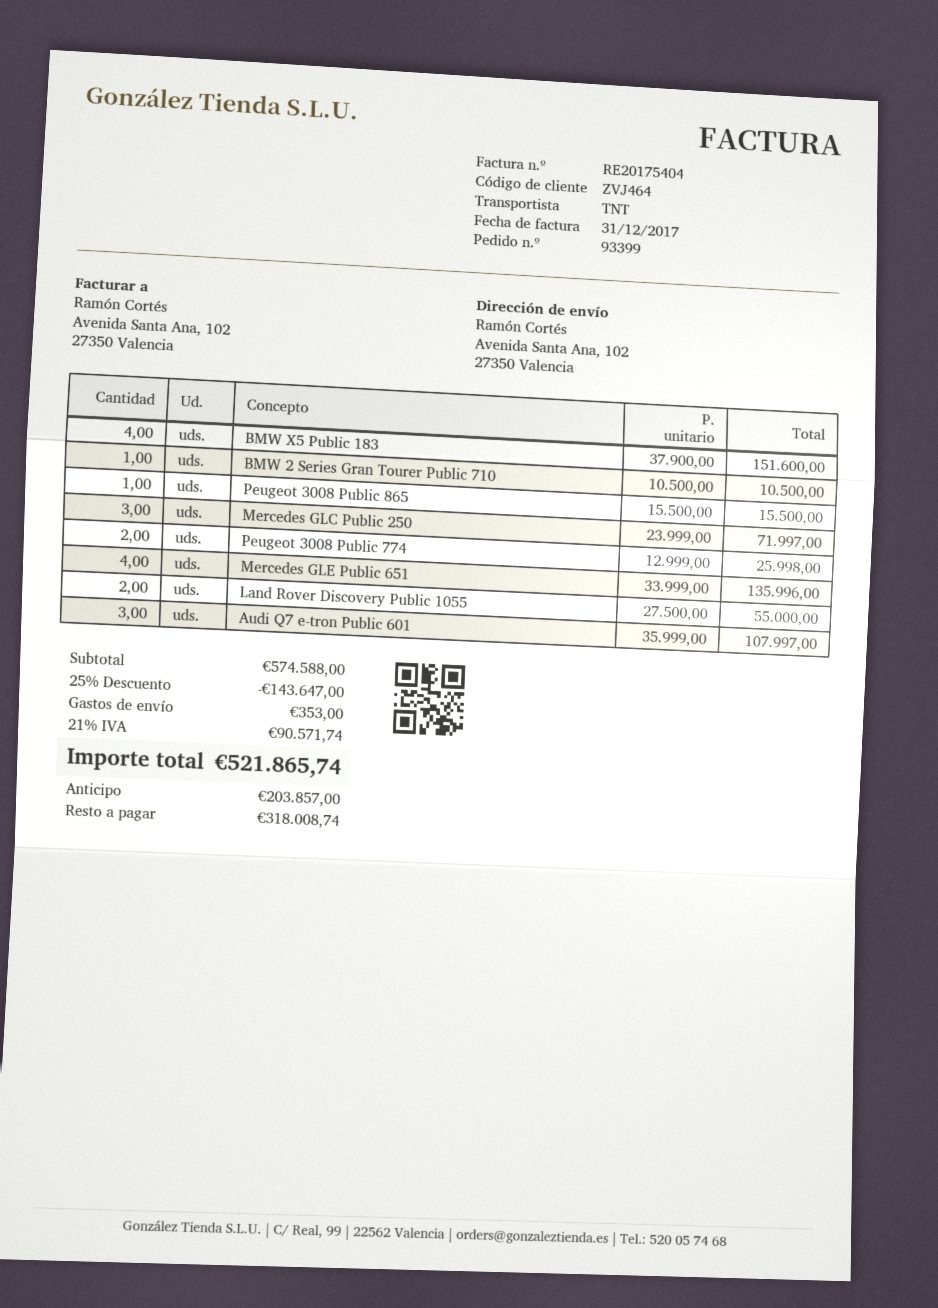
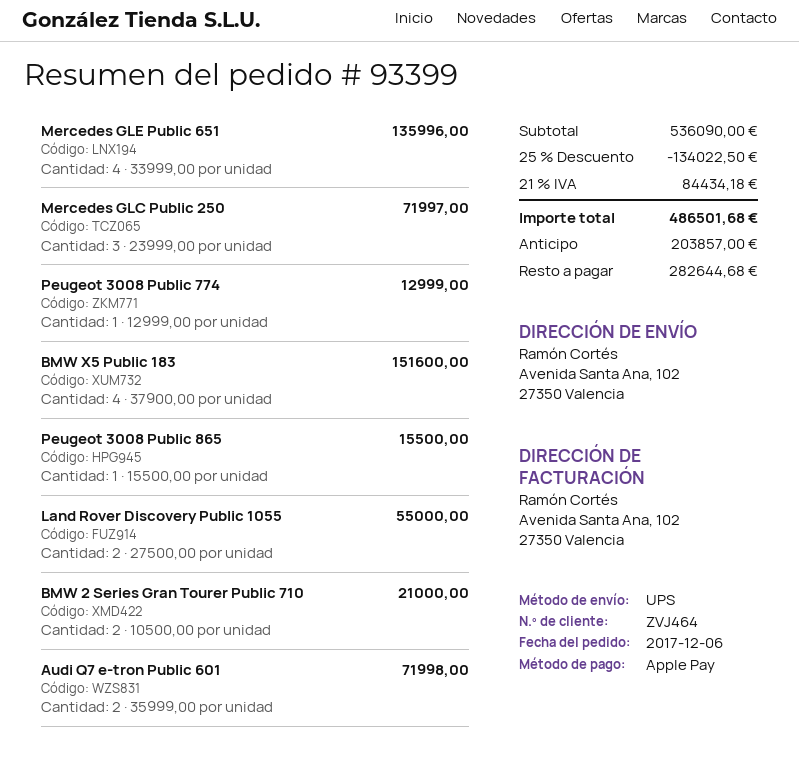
shipping method: TNT -> UPS
BMW 2 Series Gran Tourer Public 710: 1 x 10500.00 = 10500.00 -> 2 x 10500.00 = 21000.00
Peugeot 3008 Public 774: 2 x 12999.00 = 25998.00 -> 1 x 12999.00 = 12999.00
Audi Q7 e-tron Public 601: 3 x 35999.00 = 107997.00 -> 2 x 35999.00 = 71998.00
subtotal: 574588.00 -> 536090.00
discount: 25% = 143647.00 -> 25% = 134022.50
shipping: 353.00 -> none
tax: 21% = 90571.74 -> 21% = 84434.18
total: 521865.74 -> 486501.68
balance: 318008.74 -> 282644.68

